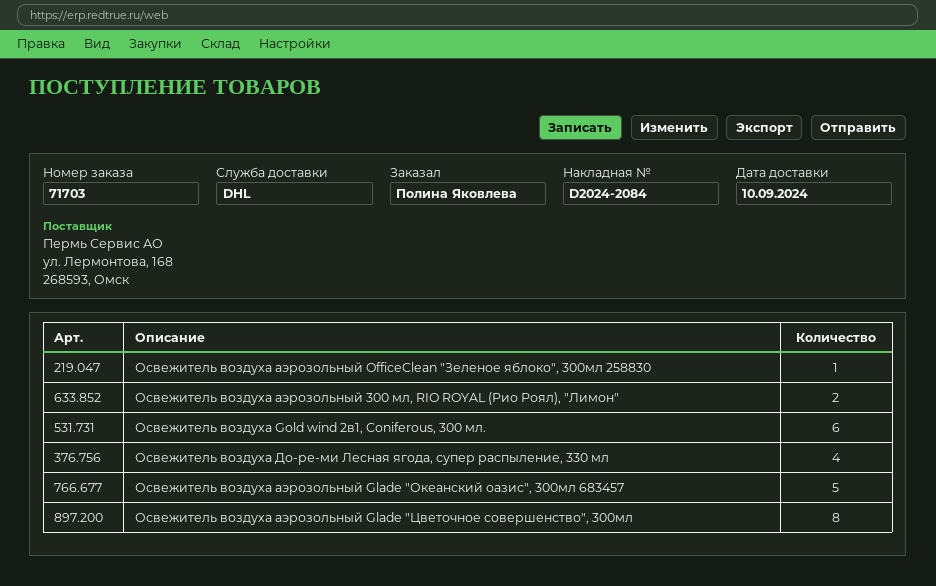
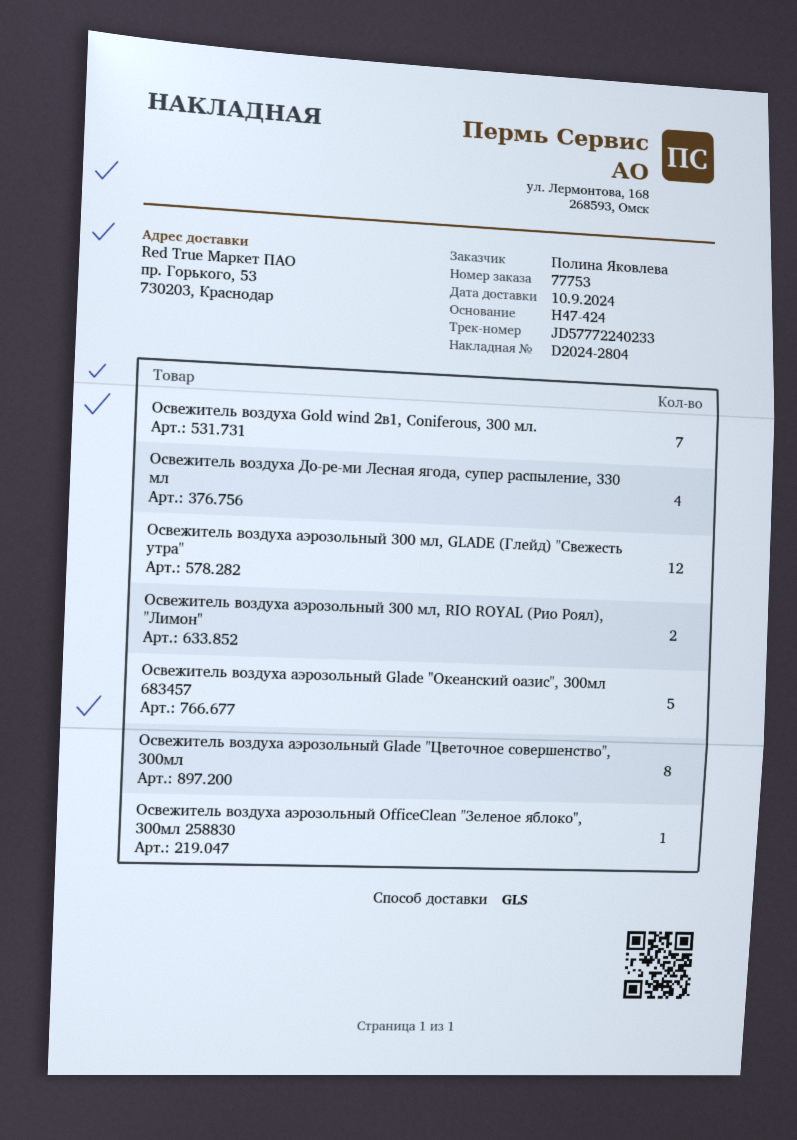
order number: 71703 -> 77753
delivery note number: D2024-2084 -> D2024-2804
shipping method: DHL -> GLS
Освежитель воздуха Gold wind 2в1, Coniferous, 300 мл.: 6 -> 7
Освежитель воздуха аэрозольный 300 мл, GLADE (Глейд) "Свежесть утра": none -> 12

